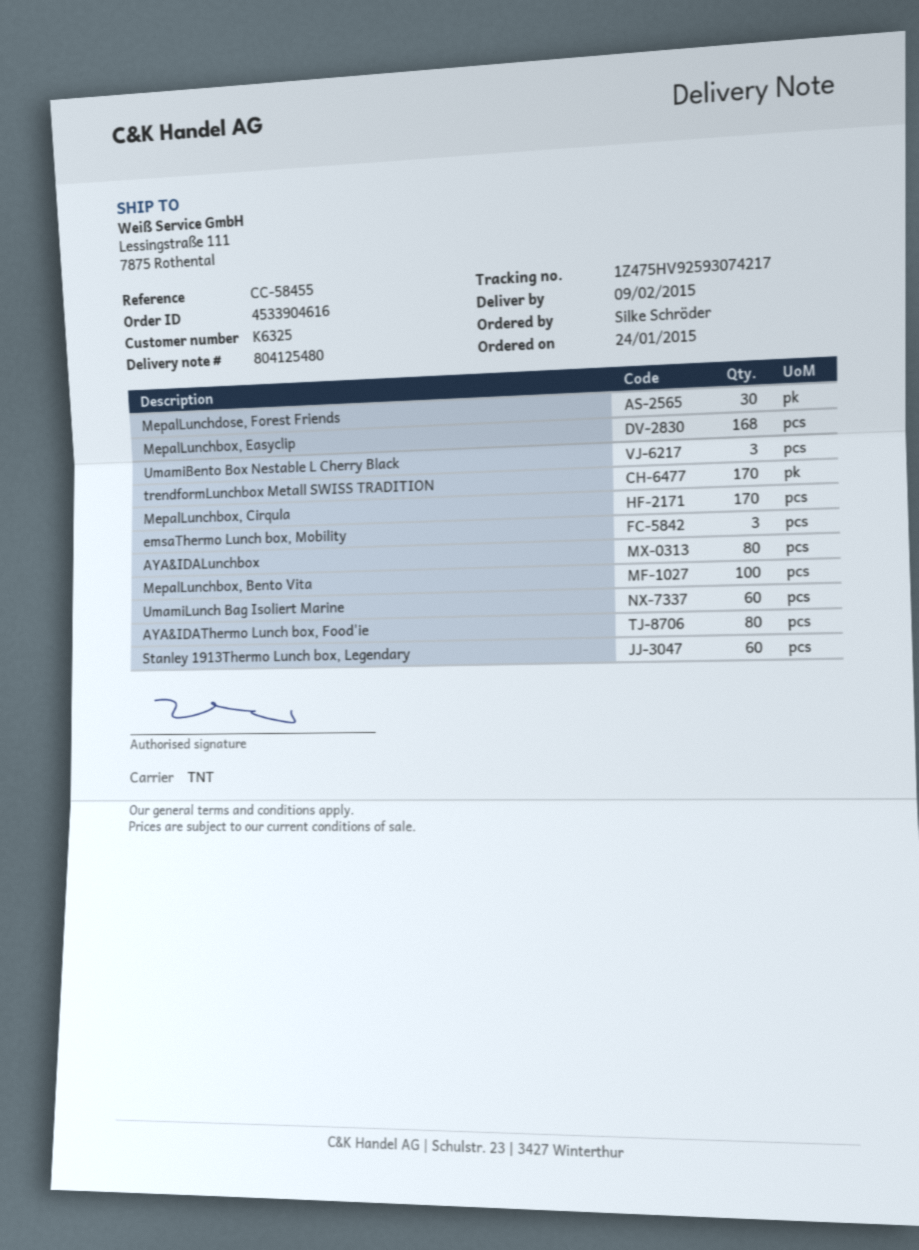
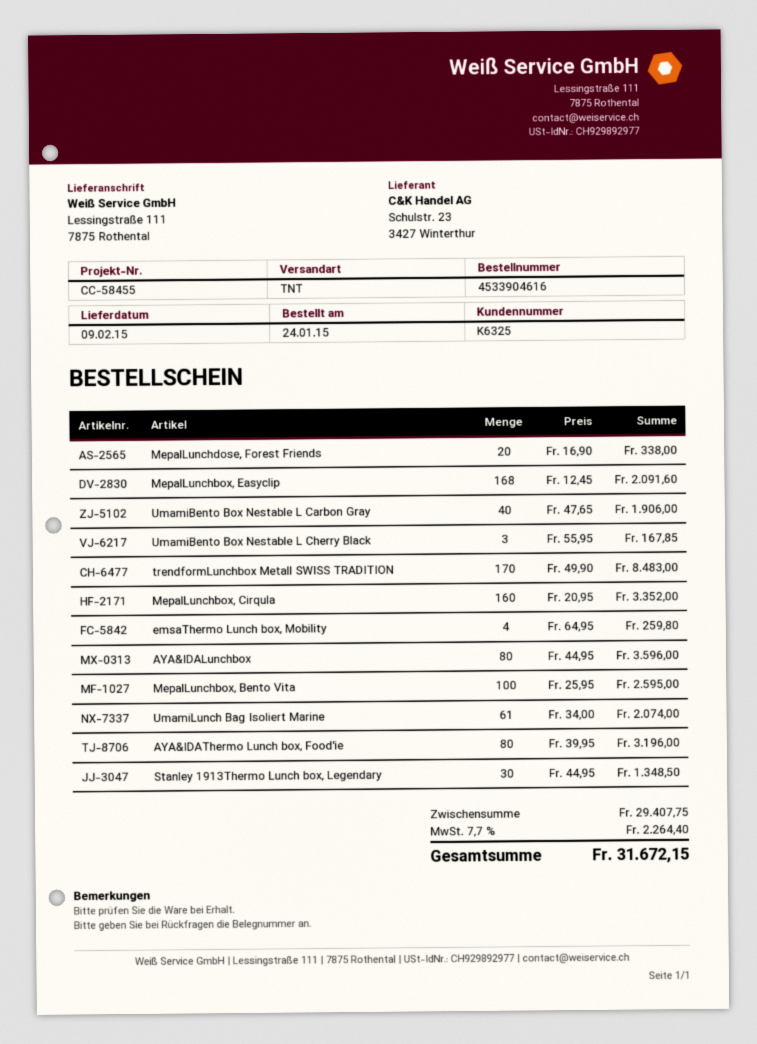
MepalLunchdose, Forest Friends: 30 -> 20
MepalLunchbox, Cirqula: 170 -> 160
emsaThermo Lunch box, Mobility: 3 -> 4
UmamiLunch Bag Isoliert Marine: 60 -> 61
Stanley 1913Thermo Lunch box, Legendary: 60 -> 30
UmamiBento Box Nestable L Carbon Gray: none -> 40

